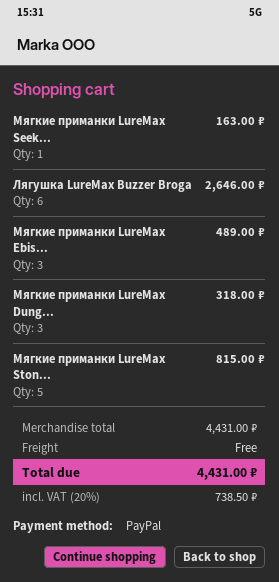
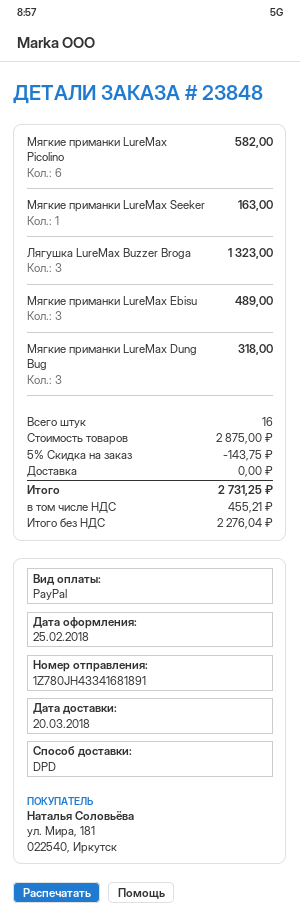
Лягушка LureMax Buzzer Broga: 6 for 2646.00 -> 3 for 1323.00
Мягкие приманки LureMax Ston...: 5 for 815.00 -> none
Мягкие приманки LureMax Picolino: none -> 6 for 582.00
subtotal: 4431.00 -> 2875.00
discount: none -> 5% = 143.75
tax: 738.50 -> 455.21
total: 4431.00 -> 2731.25

